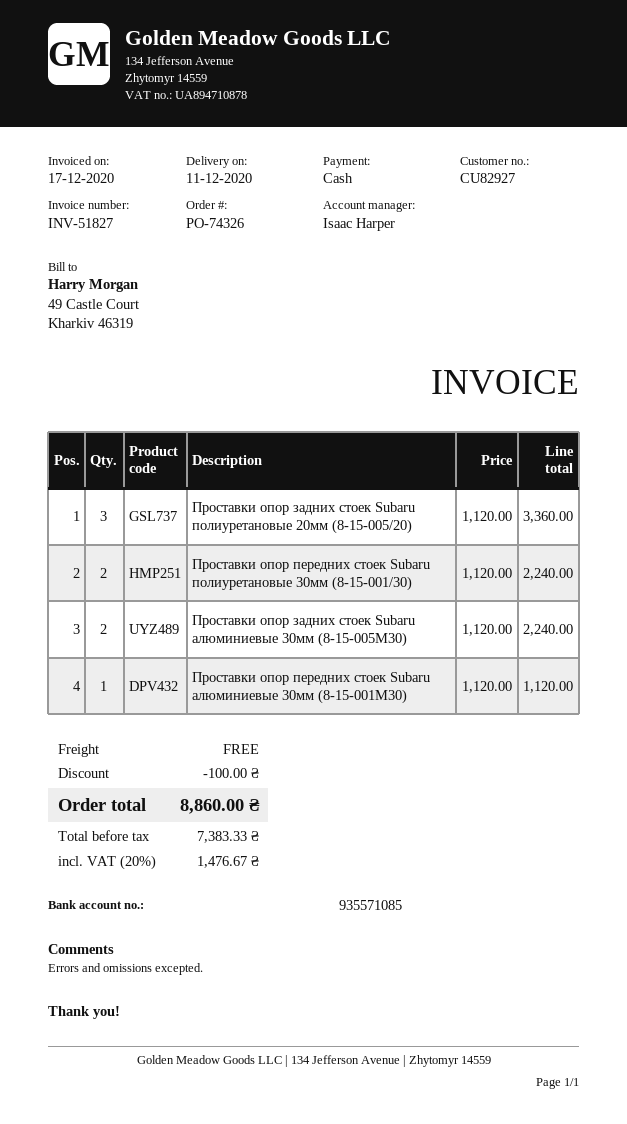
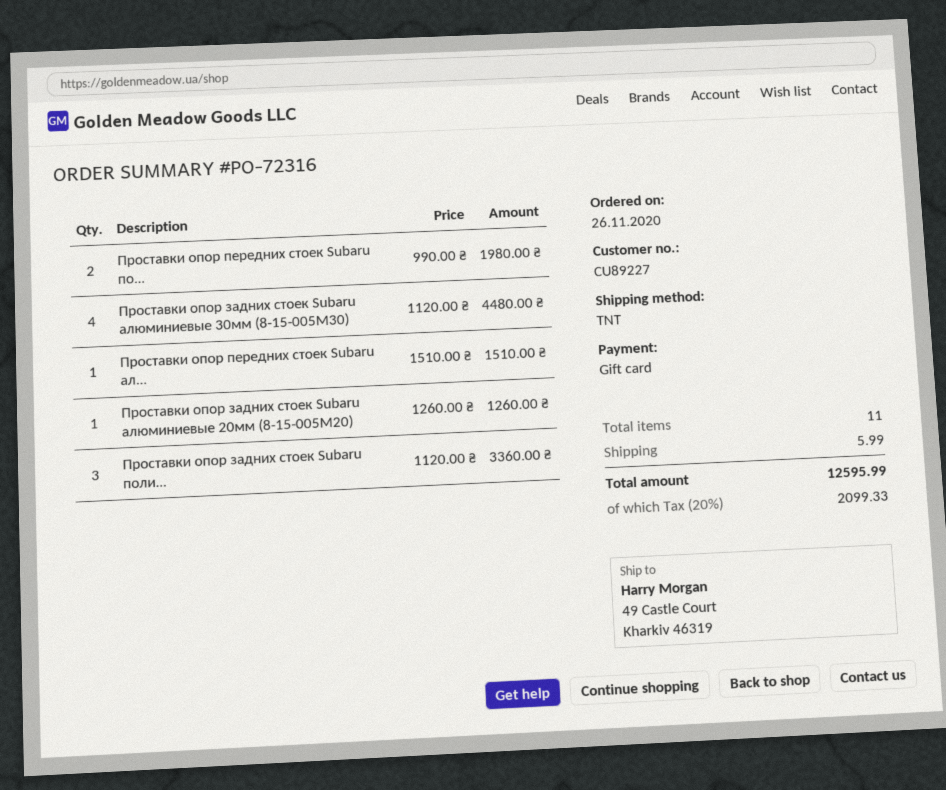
order number: PO-74326 -> PO-72316
customer number: CU82927 -> CU89227
payment method: cash -> gift card
Проставки опор передних стоек Subaru полиуретановые 30мм (8-15-001/30): 2 x 1120.00 = 2240.00 -> 2 x 990.00 = 1980.00
Проставки опор задних стоек Subaru алюминиевые 30мм (8-15-005М30): 2 x 1120.00 = 2240.00 -> 4 x 1120.00 = 4480.00
Проставки опор передних стоек Subaru алюминиевые 30мм (8-15-001М30): 1 x 1120.00 = 1120.00 -> 1 x 1510.00 = 1510.00
Проставки опор задних стоек Subaru алюминиевые 20мм (8-15-005М20): none -> 1 x 1260.00 = 1260.00
discount: 100.00 -> none
shipping: 0.00 -> 5.99
tax: 20% = 1476.67 -> 20% = 2099.33
total: 8860.00 -> 12595.99

